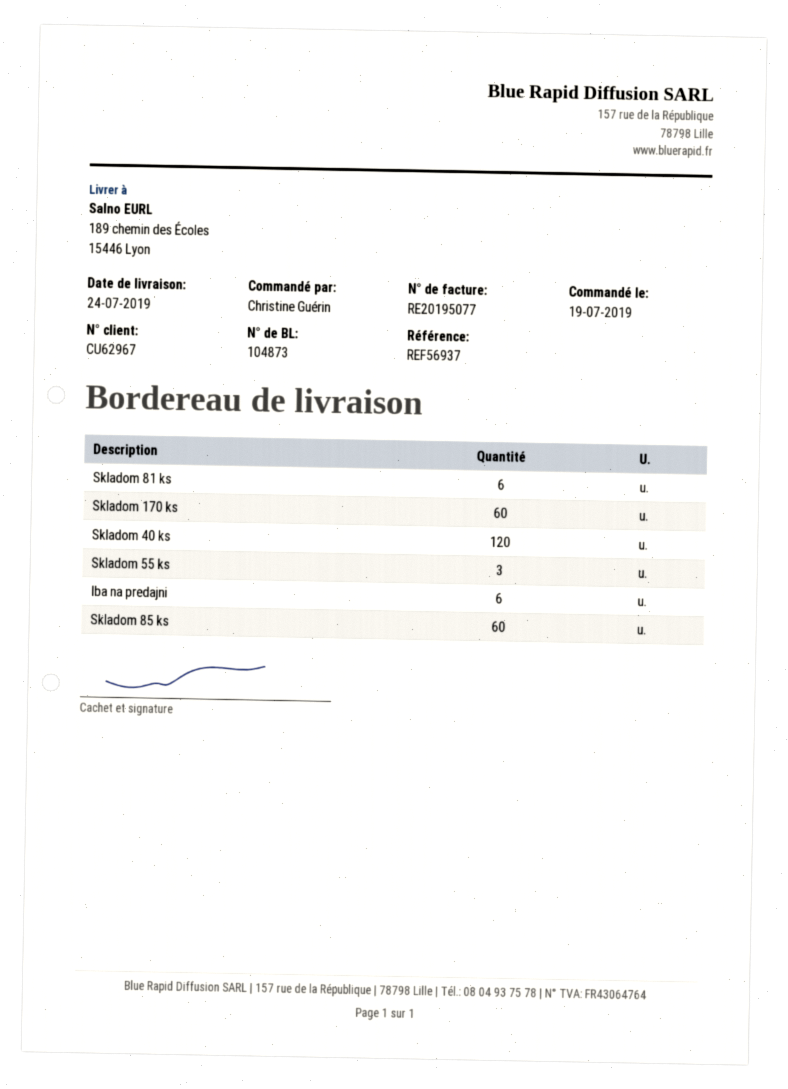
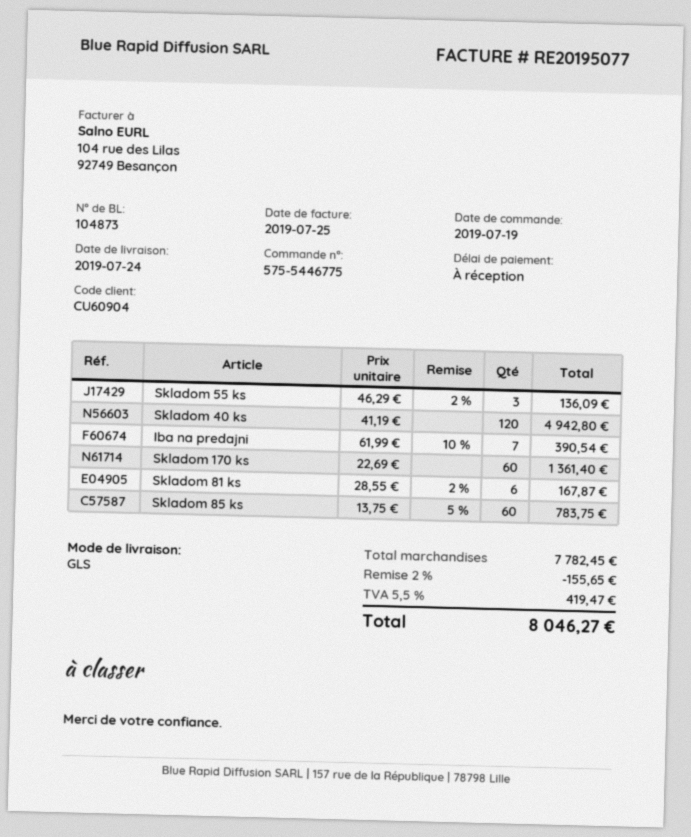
customer number: CU62967 -> CU60904
Iba na predajni: 6 -> 7

